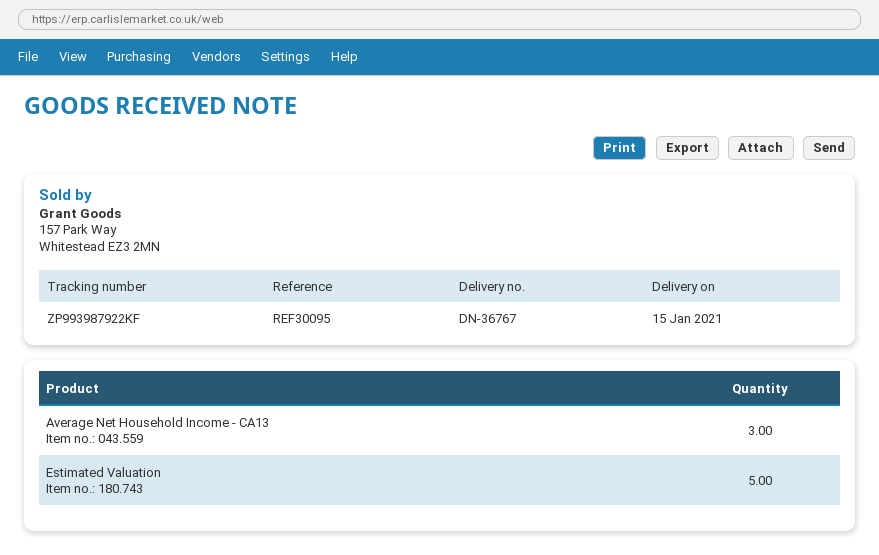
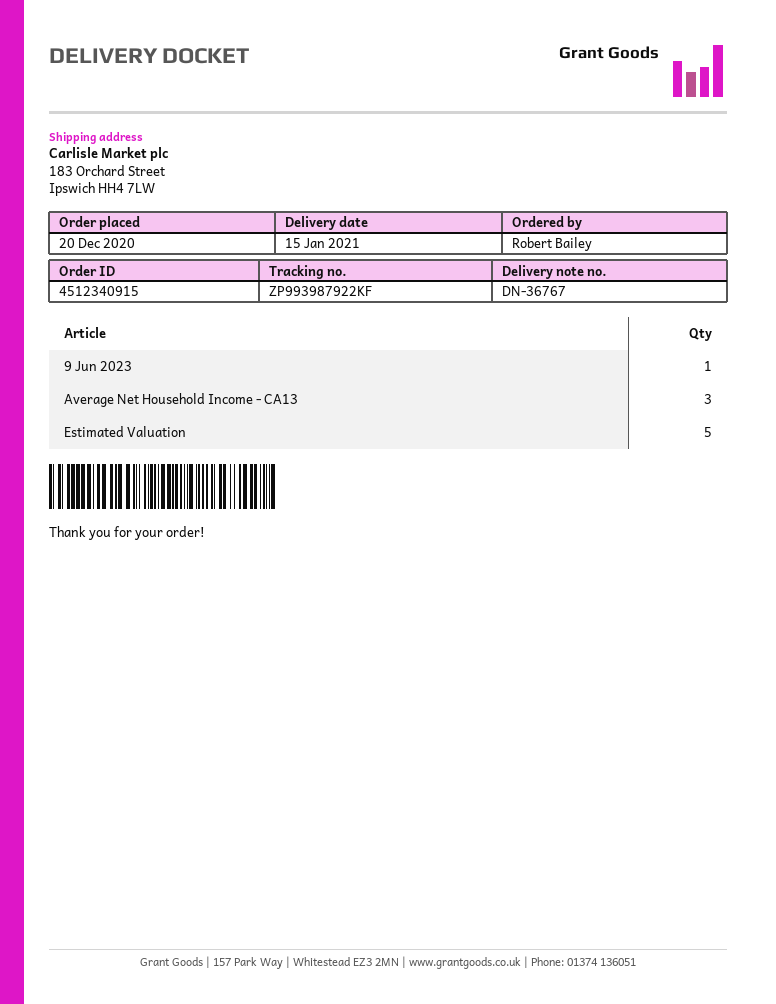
9 Jun 2023: none -> 1

